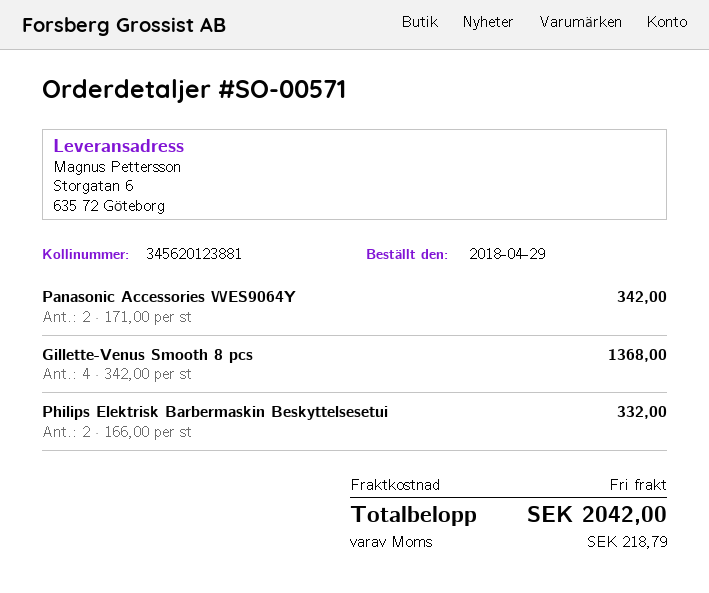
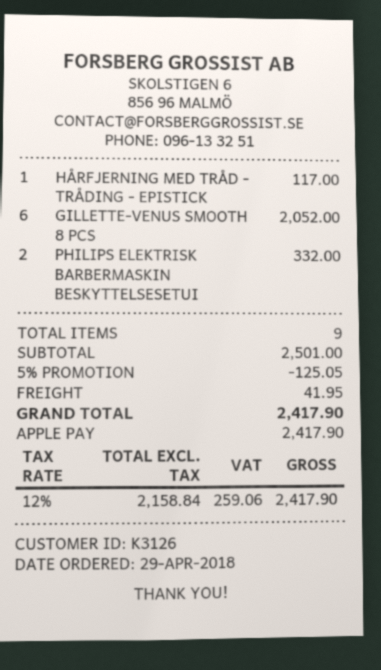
Panasonic Accessories WES9064Y: 2 for 342.00 -> none
Gillette-Venus Smooth 8 pcs: 4 for 1368.00 -> 6 for 2052.00
HÅRFJERNING MED TRÅD - TRÅDING - EPISTICK: none -> 1 for 117.00
discount: none -> 5% = 125.05
shipping: 0.00 -> 41.95
tax: 218.79 -> 259.06
total: 2042.00 -> 2417.90

